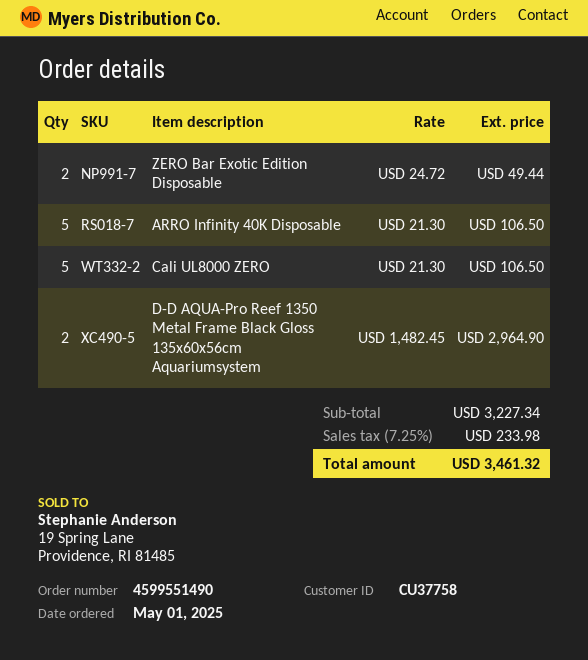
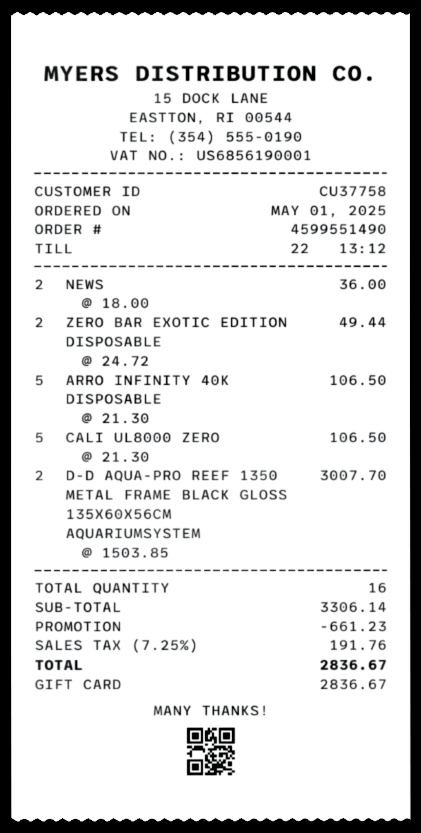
D-D AQUA-Pro Reef 1350 Metal Frame Black Gloss 135x60x56cm Aquariumsystem: 2 x 1482.45 = 2964.90 -> 2 x 1503.85 = 3007.70
NEWS: none -> 2 x 18.00 = 36.00
subtotal: 3227.34 -> 3306.14
discount: none -> 661.23
tax: 7.25% = 233.98 -> 7.25% = 191.76
total: 3461.32 -> 2836.67

